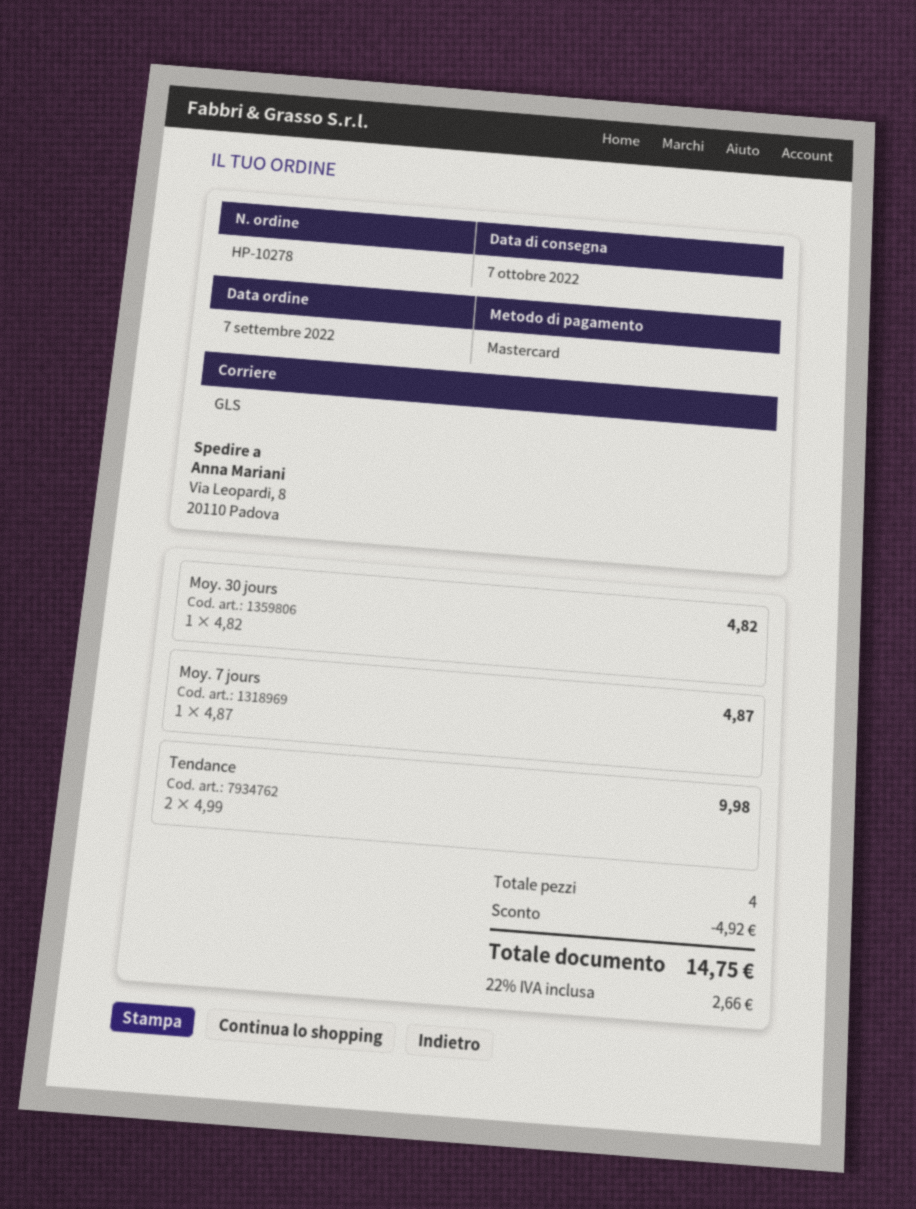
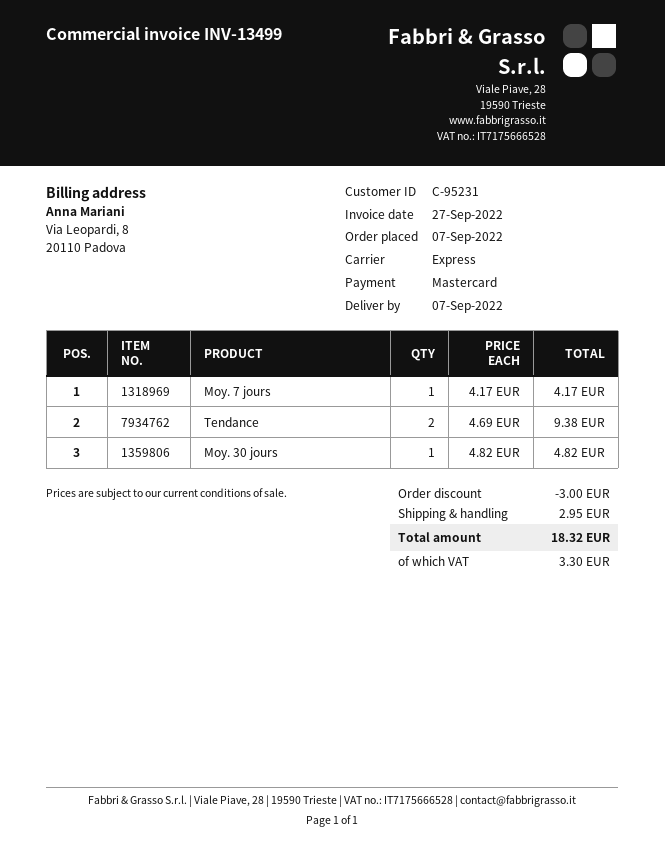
delivery date: 2022-10-07 -> 2022-09-07
shipping method: GLS -> express
Moy. 7 jours: 1 x 4.87 = 4.87 -> 1 x 4.17 = 4.17
Tendance: 2 x 4.99 = 9.98 -> 2 x 4.69 = 9.38
discount: 4.92 -> 3.00
shipping: none -> 2.95
tax: 2.66 -> 3.30
total: 14.75 -> 18.32

